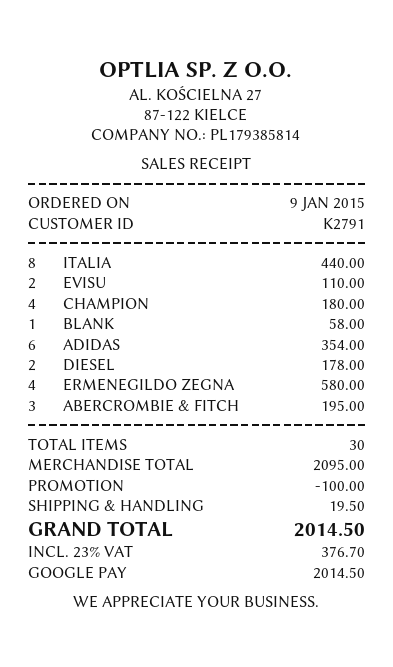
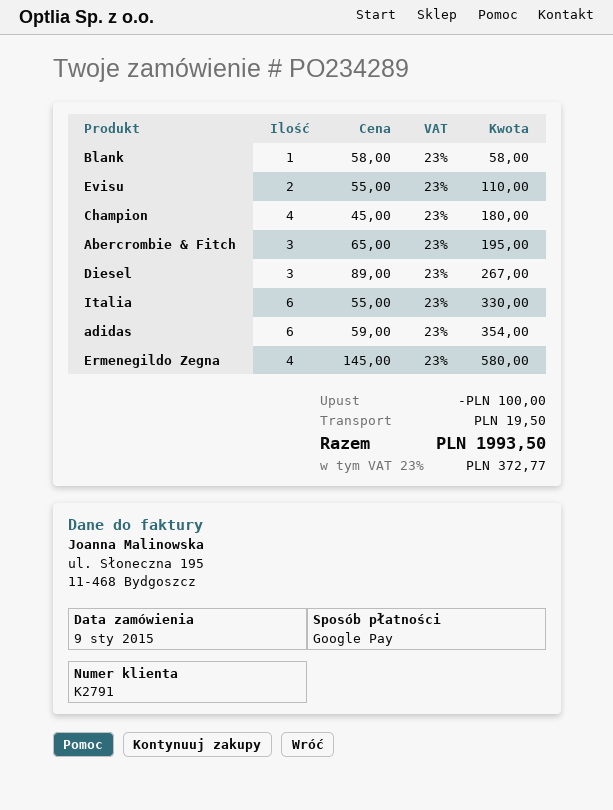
ITALIA: 8 for 440.00 -> 6 for 330.00
DIESEL: 2 for 178.00 -> 3 for 267.00
tax: 23% = 376.70 -> 23% = 372.77
total: 2014.50 -> 1993.50

